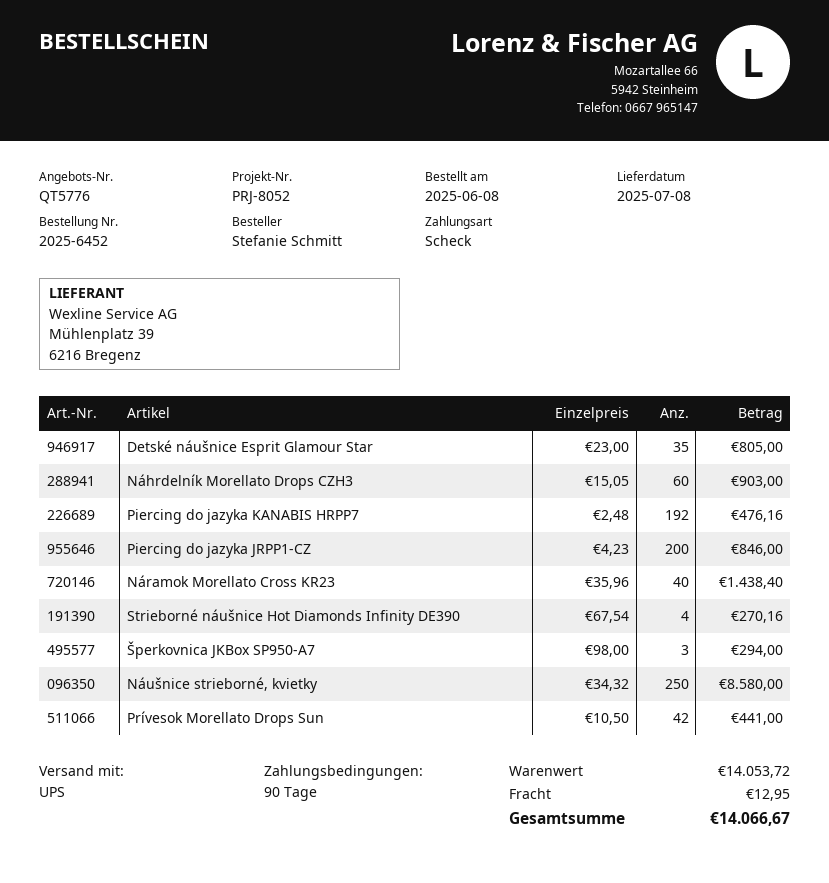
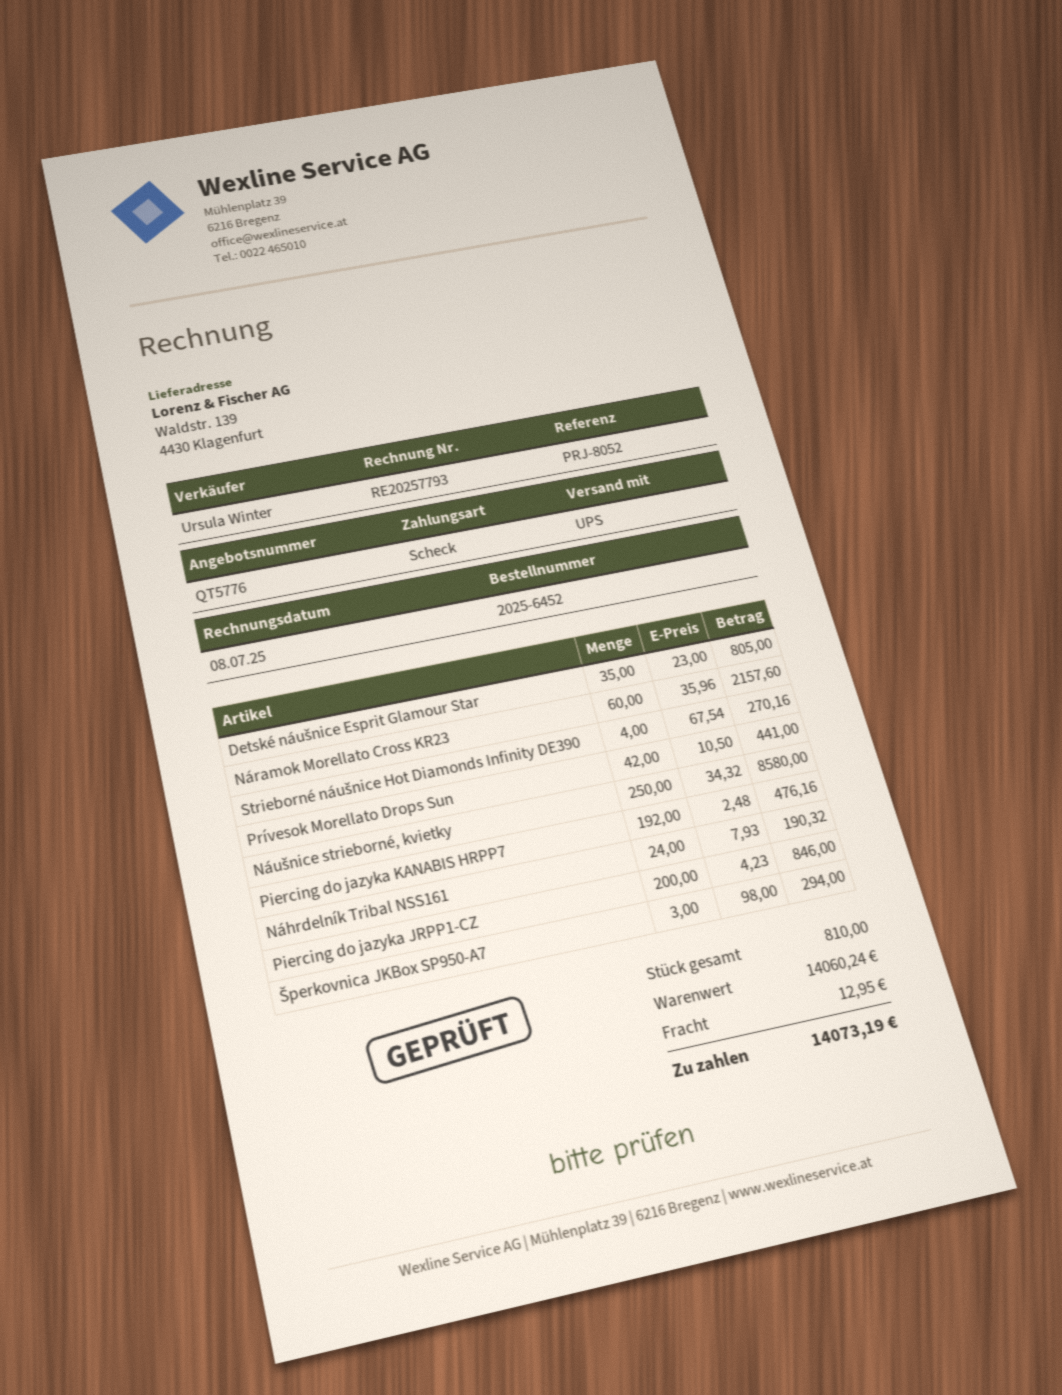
Náhrdelník Morellato Drops CZH3: 60 x 15.05 = 903.00 -> none
Náramok Morellato Cross KR23: 40 x 35.96 = 1438.40 -> 60 x 35.96 = 2157.60
Náhrdelník Tribal NSS161: none -> 24 x 7.93 = 190.32
subtotal: 14053.72 -> 14060.24
total: 14066.67 -> 14073.19

